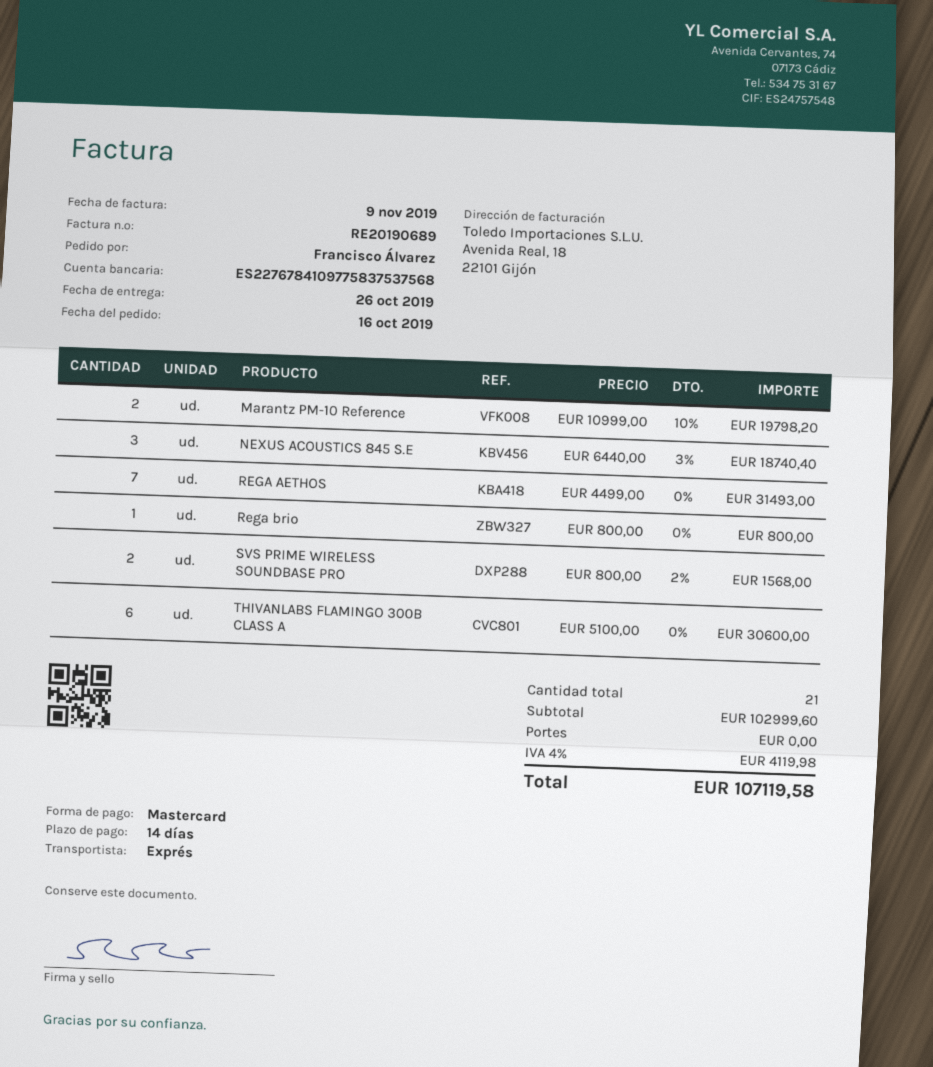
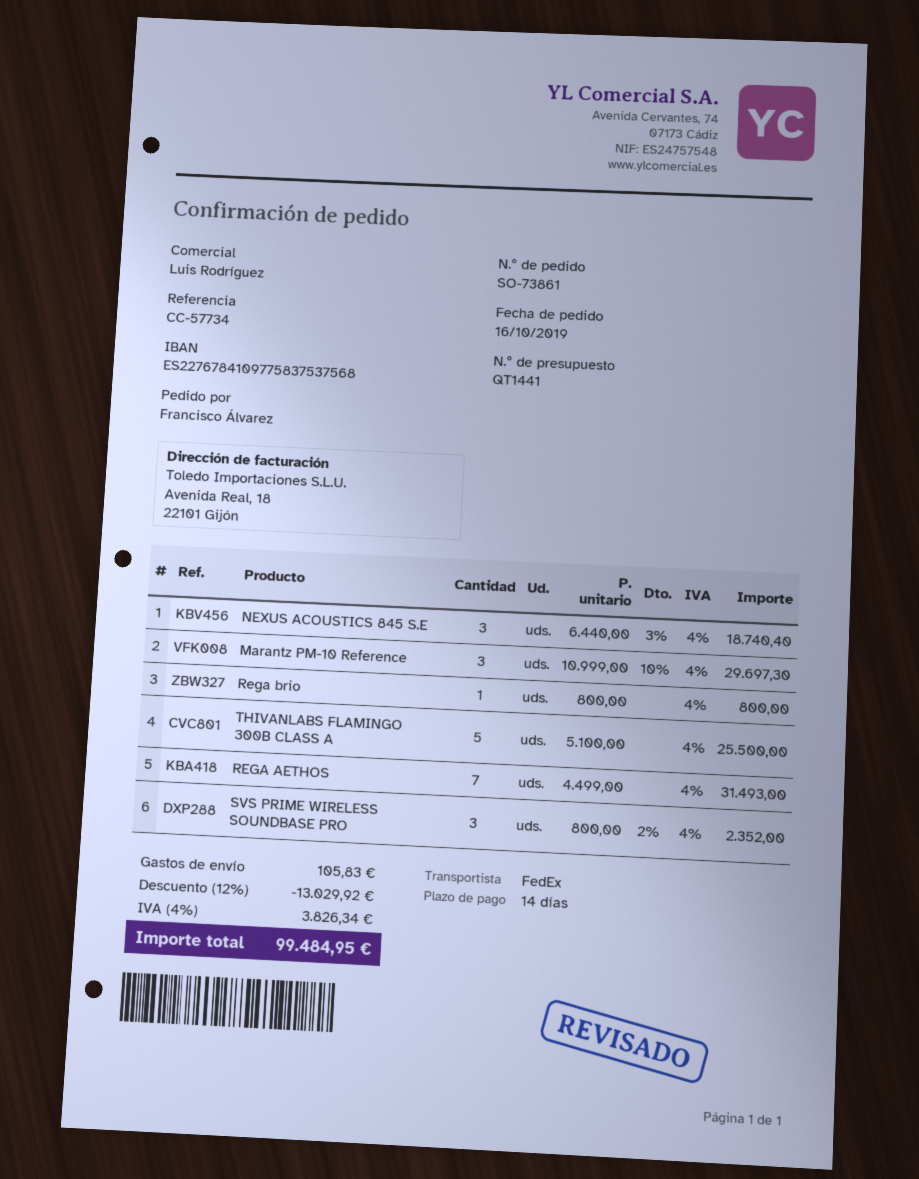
shipping method: express -> FedEx
Marantz PM-10 Reference: 2 x 10999.00 - 10% = 19798.20 -> 3 x 10999.00 - 10% = 29697.30
SVS PRIME WIRELESS SOUNDBASE PRO: 2 x 800.00 - 2% = 1568.00 -> 3 x 800.00 - 2% = 2352.00
THIVANLABS FLAMINGO 300B CLASS A: 6 x 5100.00 = 30600.00 -> 5 x 5100.00 = 25500.00
discount: none -> 12% = 13029.92
shipping: 0.00 -> 105.83
tax: 4% = 4119.98 -> 4% = 3826.34
total: 107119.58 -> 99484.95

